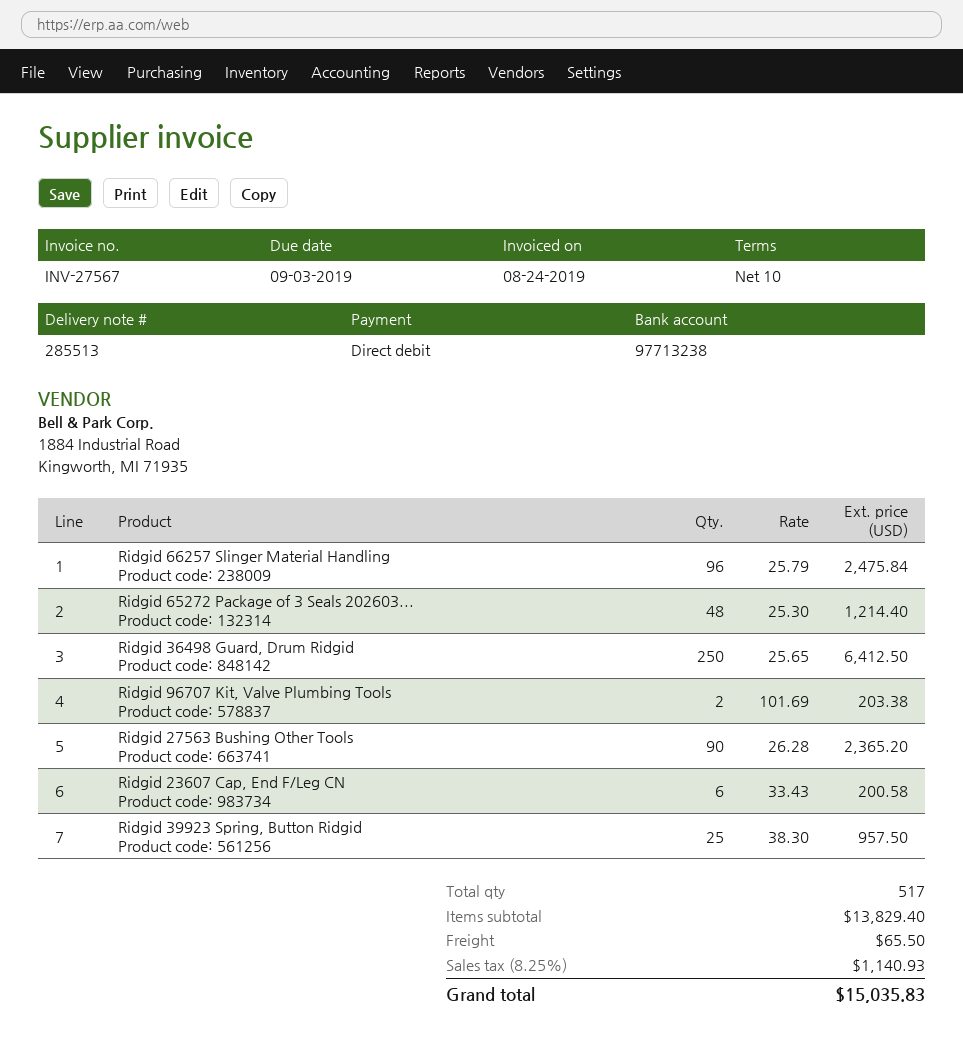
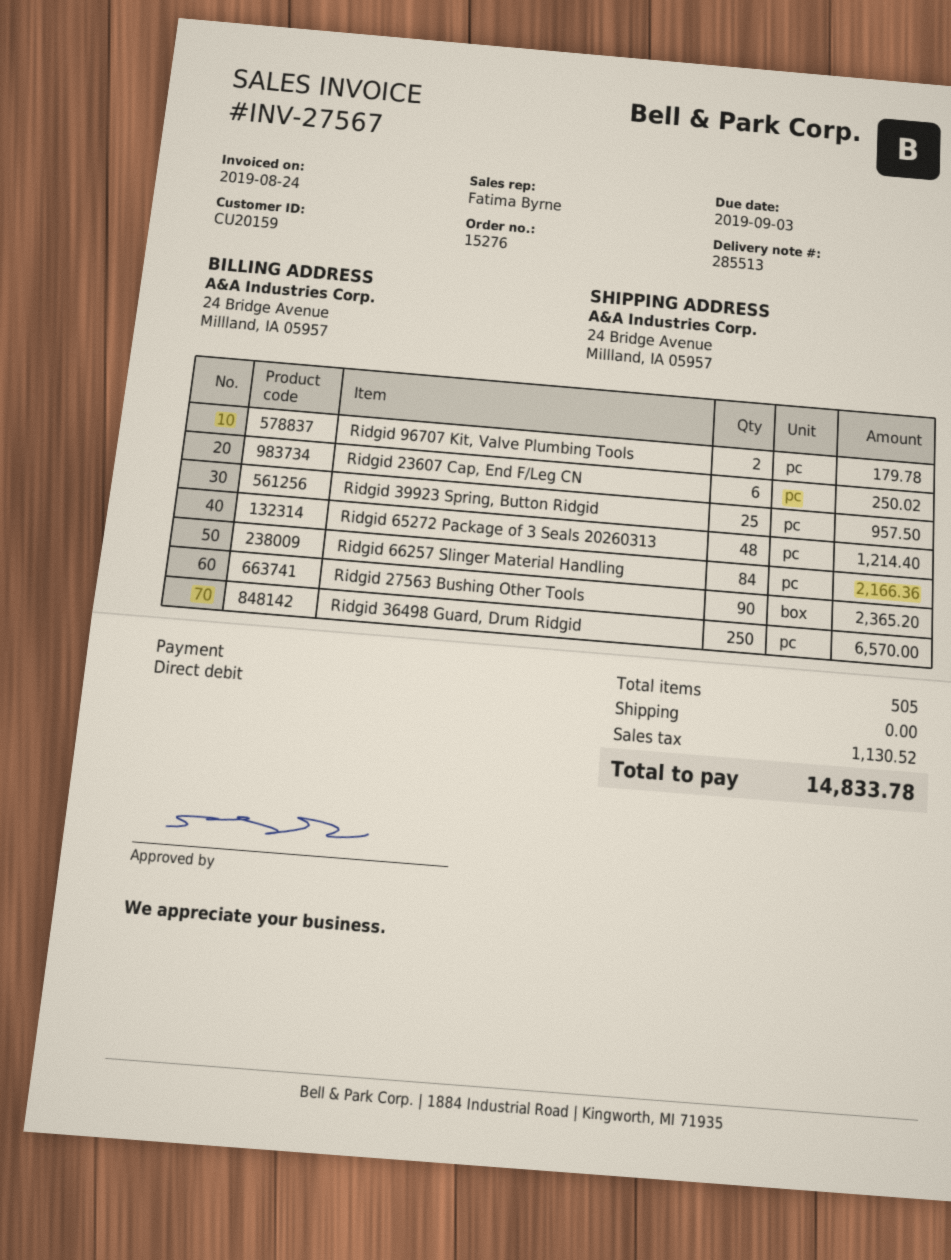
Ridgid 66257 Slinger Material Handling: 96 for 2475.84 -> 84 for 2166.36
Ridgid 36498 Guard, Drum Ridgid: 250 for 6412.50 -> 250 for 6570.00
Ridgid 96707 Kit, Valve Plumbing Tools: 2 for 203.38 -> 2 for 179.78
Ridgid 23607 Cap, End F/Leg CN: 6 for 200.58 -> 6 for 250.02
total quantity: 517 -> 505
shipping: 65.50 -> 0.00
tax: 1140.93 -> 1130.52
total: 15035.83 -> 14833.78

